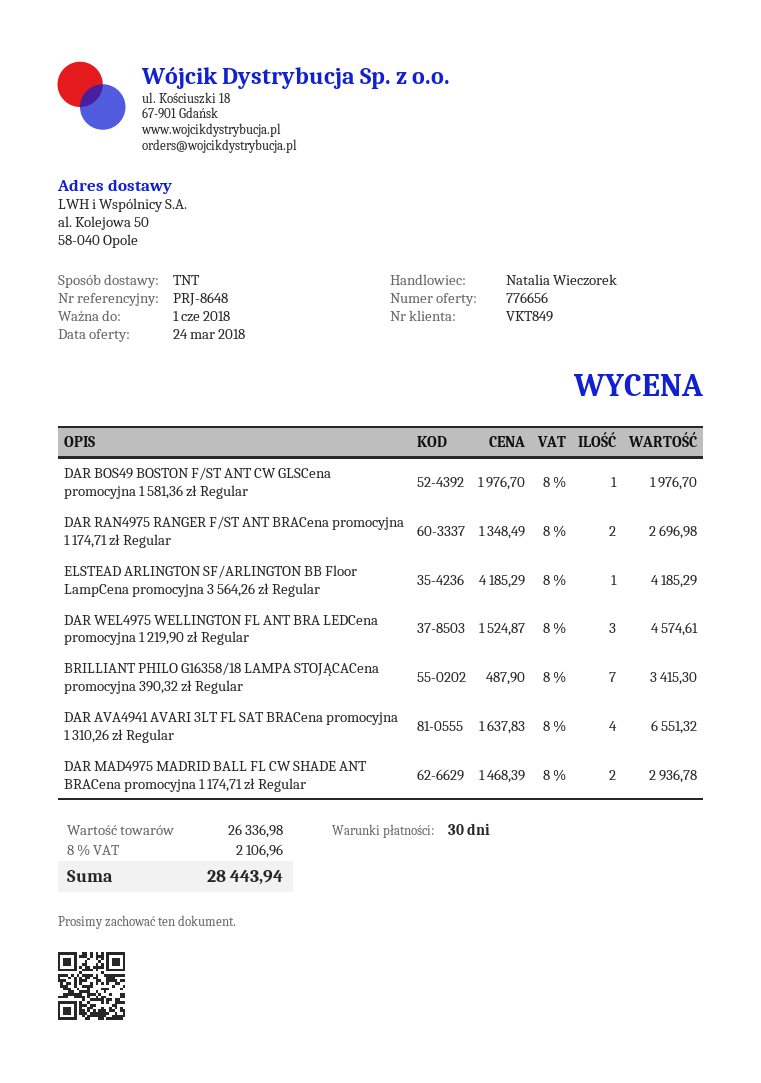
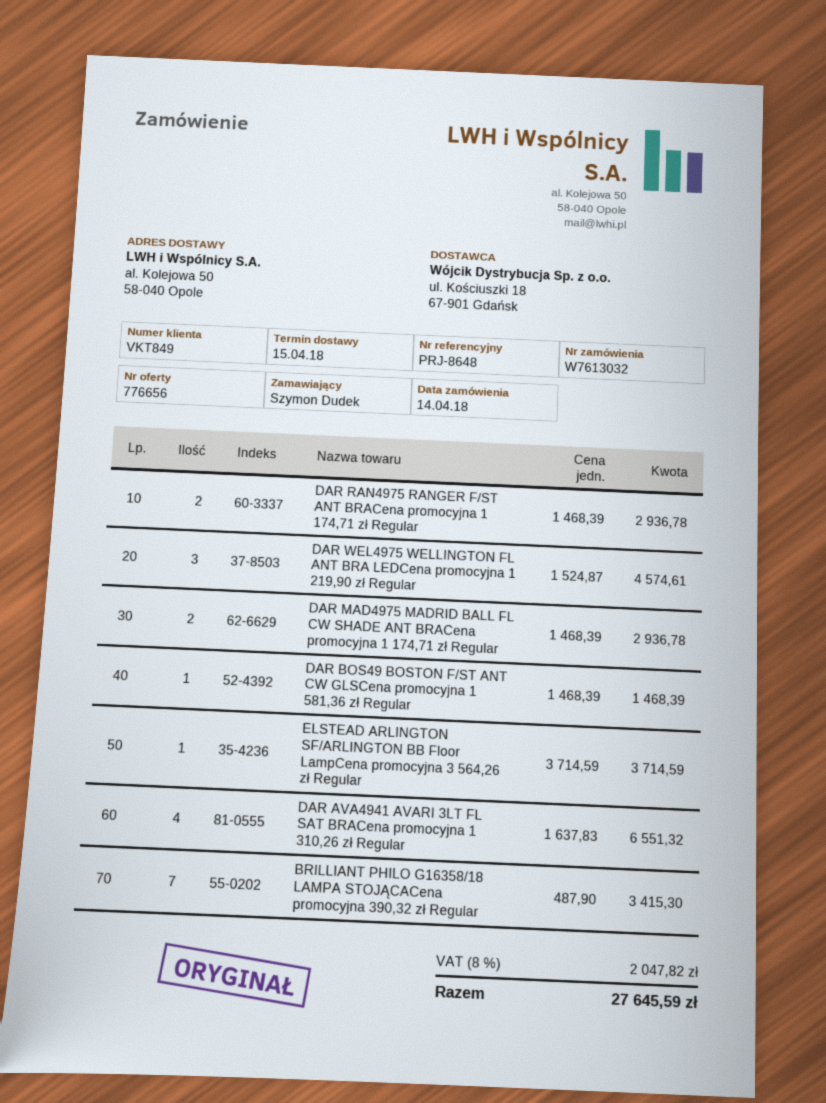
DAR BOS49 BOSTON F/ST ANT CW GLSCena promocyjna 1 581,36 zł Regular: 1 x 1976.70 = 1976.70 -> 1 x 1468.39 = 1468.39
DAR RAN4975 RANGER F/ST ANT BRACena promocyjna 1 174,71 zł Regular: 2 x 1348.49 = 2696.98 -> 2 x 1468.39 = 2936.78
ELSTEAD ARLINGTON SF/ARLINGTON BB Floor LampCena promocyjna 3 564,26 zł Regular: 1 x 4185.29 = 4185.29 -> 1 x 3714.59 = 3714.59
tax: 8% = 2106.96 -> 8% = 2047.82
total: 28443.94 -> 27645.59

